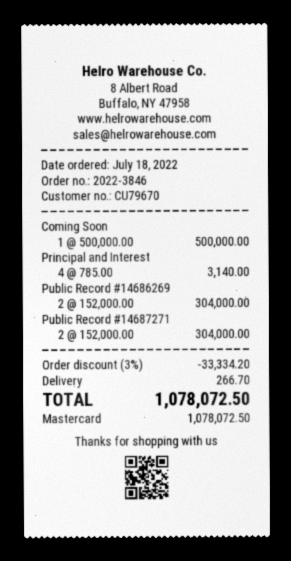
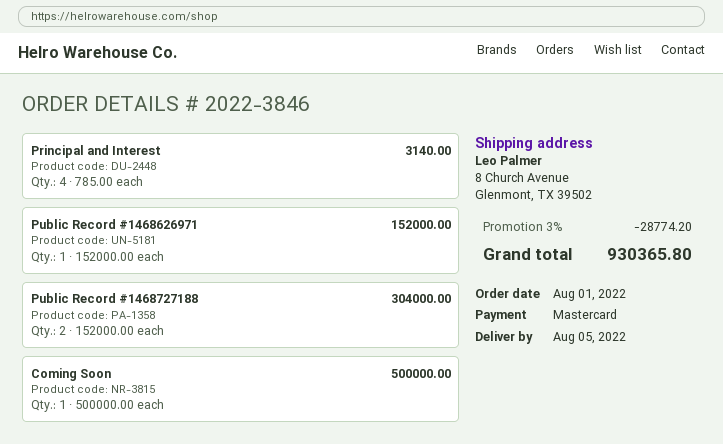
order date: 2022-07-18 -> 2022-08-01
Public Record #14686269: 2 x 152000.00 = 304000.00 -> 1 x 152000.00 = 152000.00
discount: 3% = 33334.20 -> 3% = 28774.20
shipping: 266.70 -> none
total: 1078072.50 -> 930365.80

